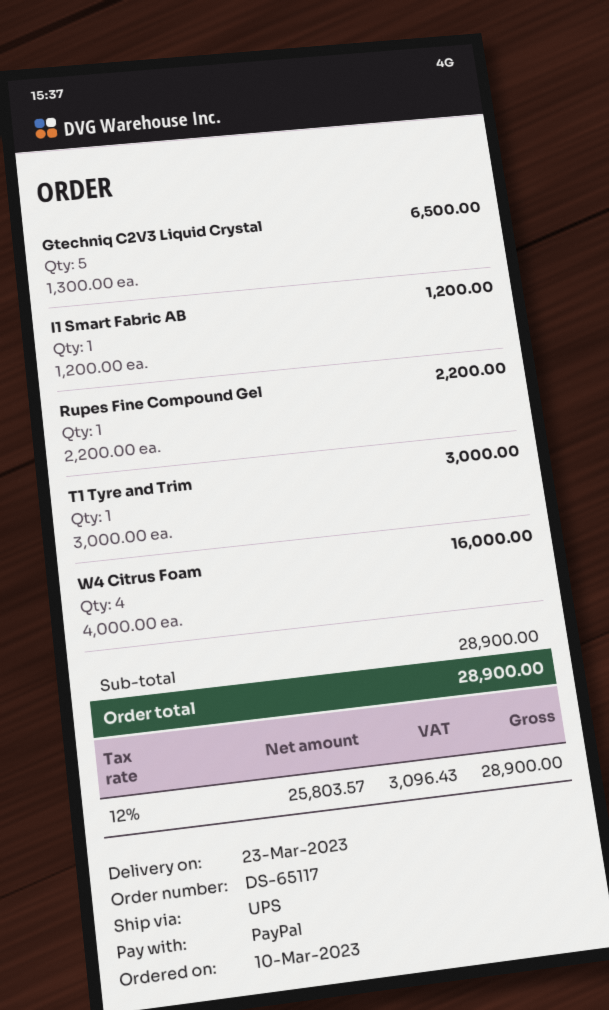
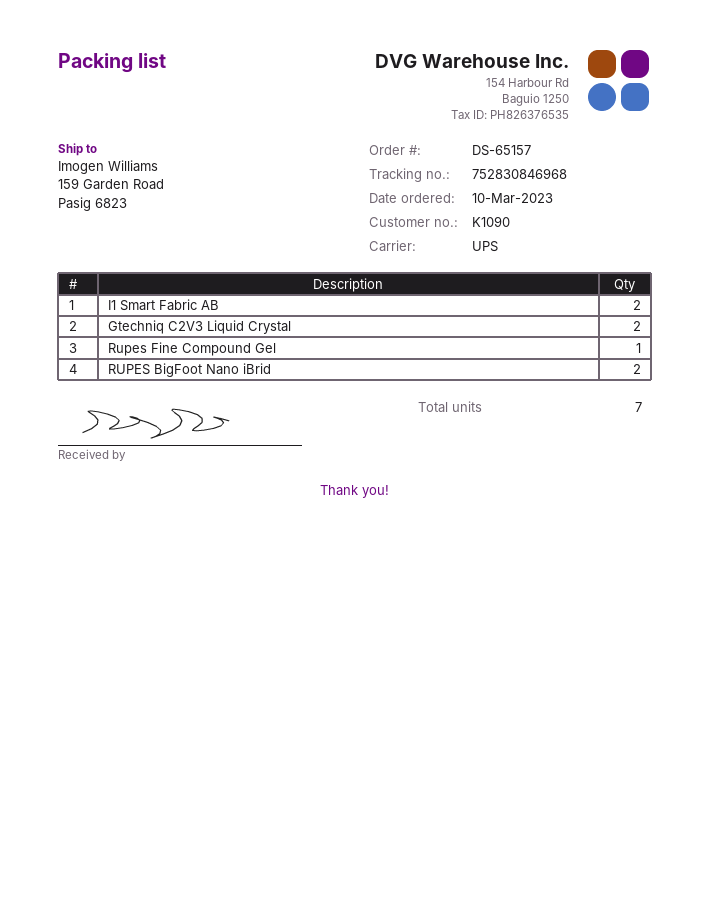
order number: DS-65117 -> DS-65157
Gtechniq C2V3 Liquid Crystal: 5 -> 2
I1 Smart Fabric AB: 1 -> 2
T1 Tyre and Trim: 1 -> none
W4 Citrus Foam: 4 -> none
RUPES BigFoot Nano iBrid: none -> 2

